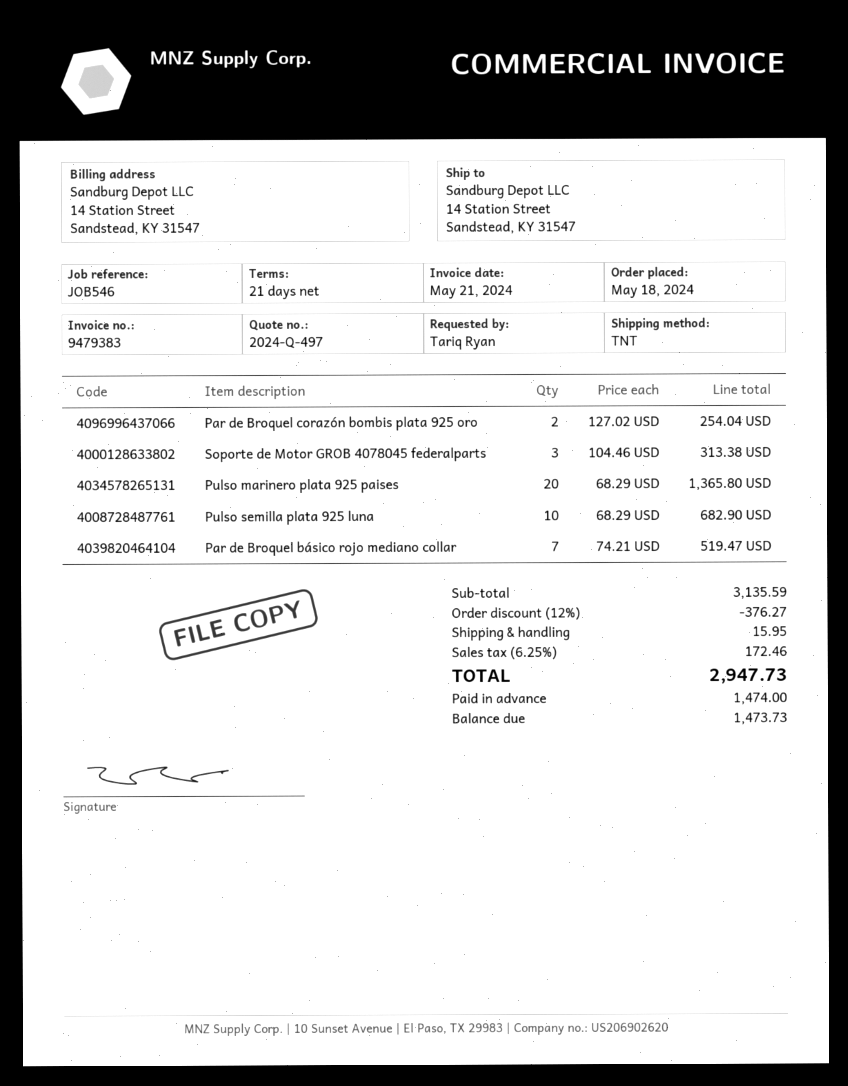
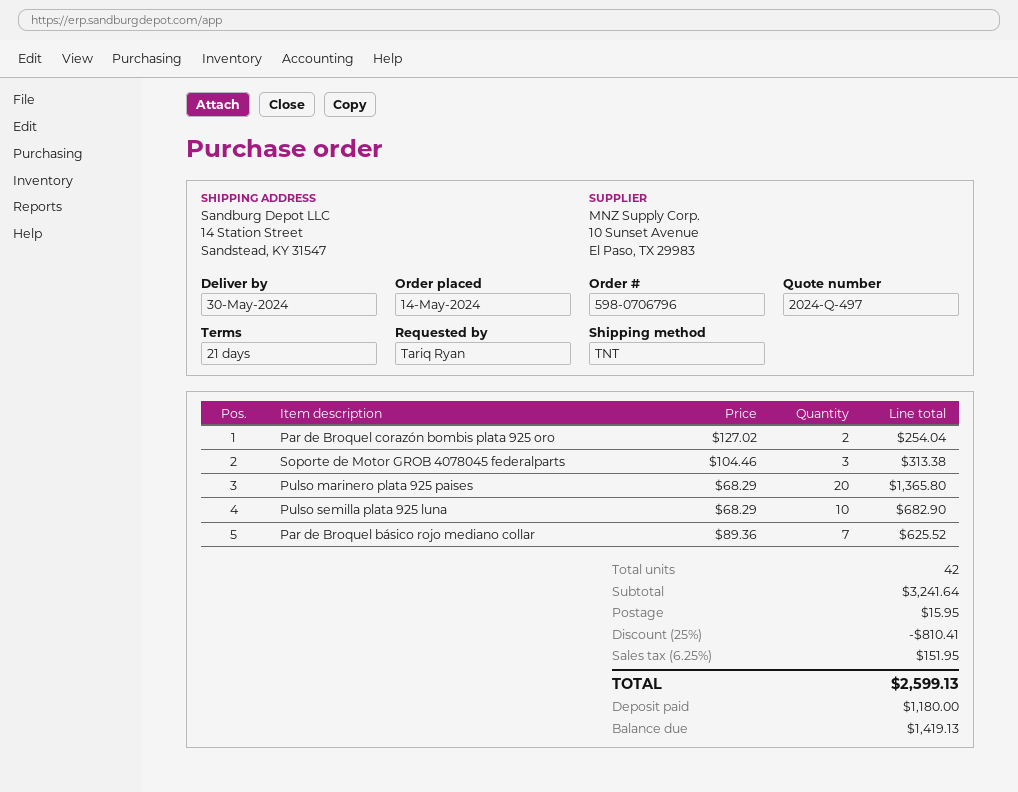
order date: 2024-05-18 -> 2024-05-14
Par de Broquel básico rojo mediano collar: 7 x 74.21 = 519.47 -> 7 x 89.36 = 625.52
subtotal: 3135.59 -> 3241.64
discount: 12% = 376.27 -> 25% = 810.41
tax: 6.25% = 172.46 -> 6.25% = 151.95
total: 2947.73 -> 2599.13
deposit: 1474.00 -> 1180.00
balance: 1473.73 -> 1419.13

